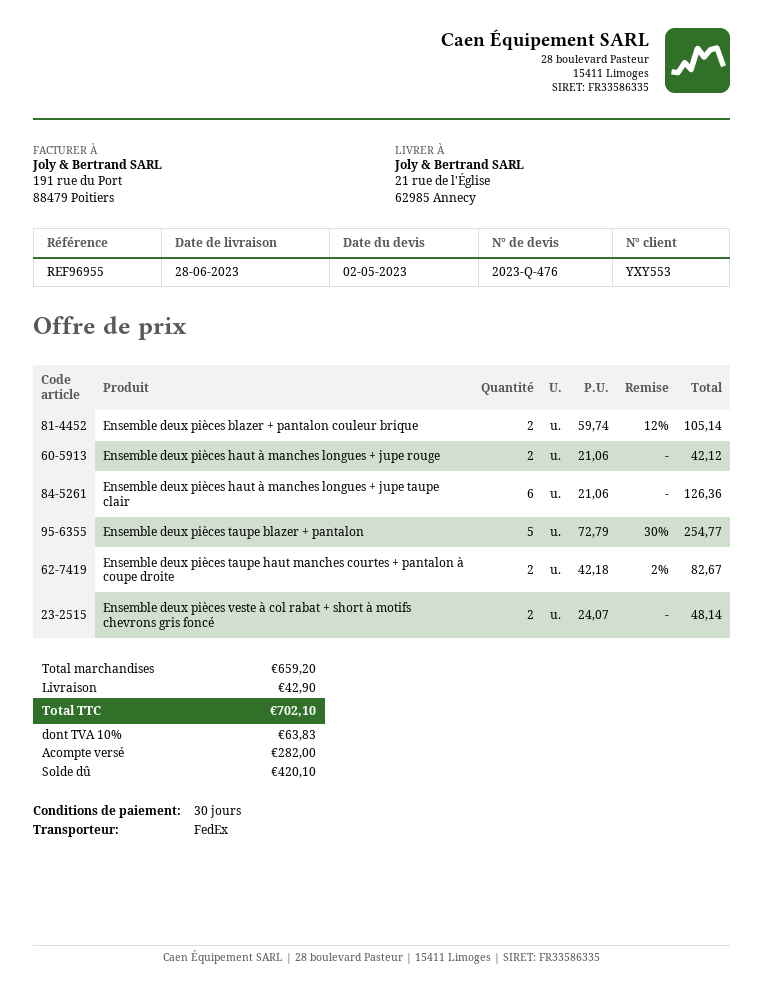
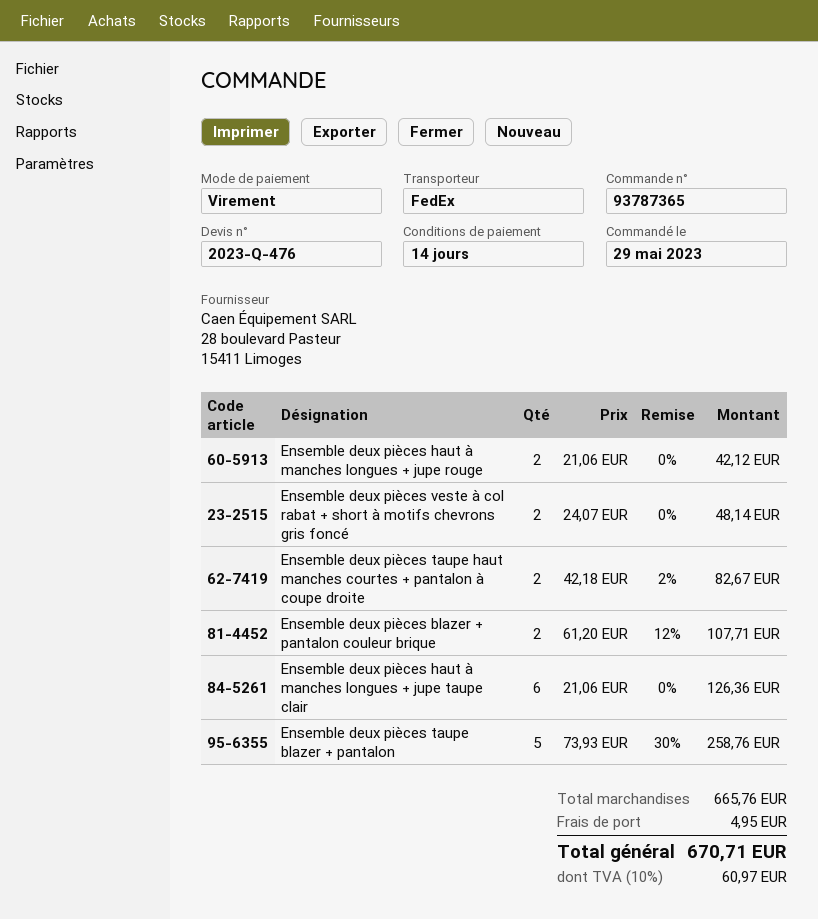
payment terms: 30 days -> 14 days
Ensemble deux pièces blazer + pantalon couleur brique: 2 x 59.74 - 12% = 105.14 -> 2 x 61.20 - 12% = 107.71
Ensemble deux pièces taupe blazer + pantalon: 5 x 72.79 - 30% = 254.77 -> 5 x 73.93 - 30% = 258.76
subtotal: 659.20 -> 665.76
shipping: 42.90 -> 4.95
tax: 10% = 63.83 -> 10% = 60.97
total: 702.10 -> 670.71

